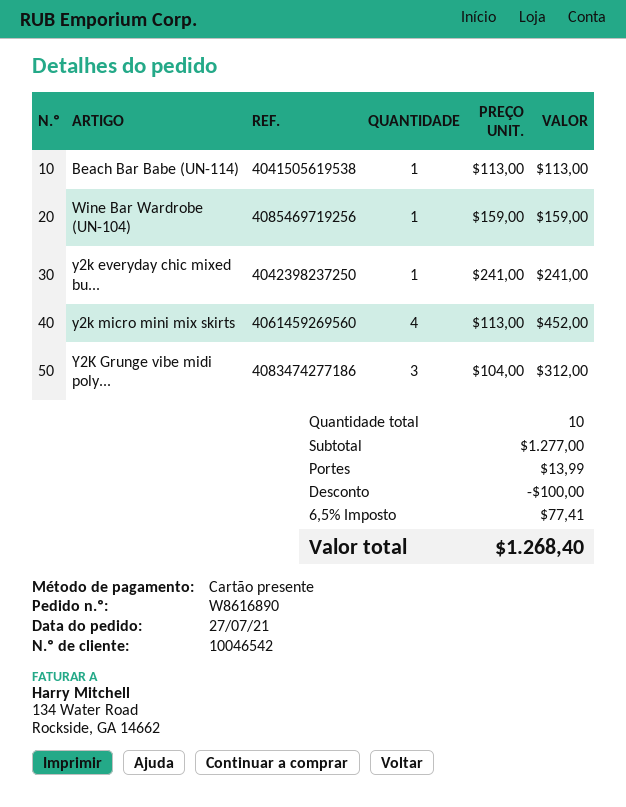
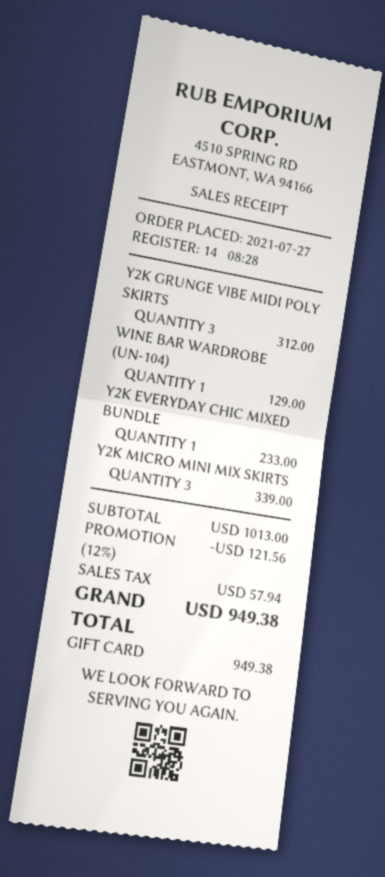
Beach Bar Babe (UN-114): 1 for 113.00 -> none
Wine Bar Wardrobe (UN-104): 1 for 159.00 -> 1 for 129.00
y2k everyday chic mixed bu...: 1 for 241.00 -> 1 for 233.00
y2k micro mini mix skirts: 4 for 452.00 -> 3 for 339.00
subtotal: 1277.00 -> 1013.00
discount: 100.00 -> 121.56
shipping: 13.99 -> none
tax: 77.41 -> 57.94
total: 1268.40 -> 949.38

